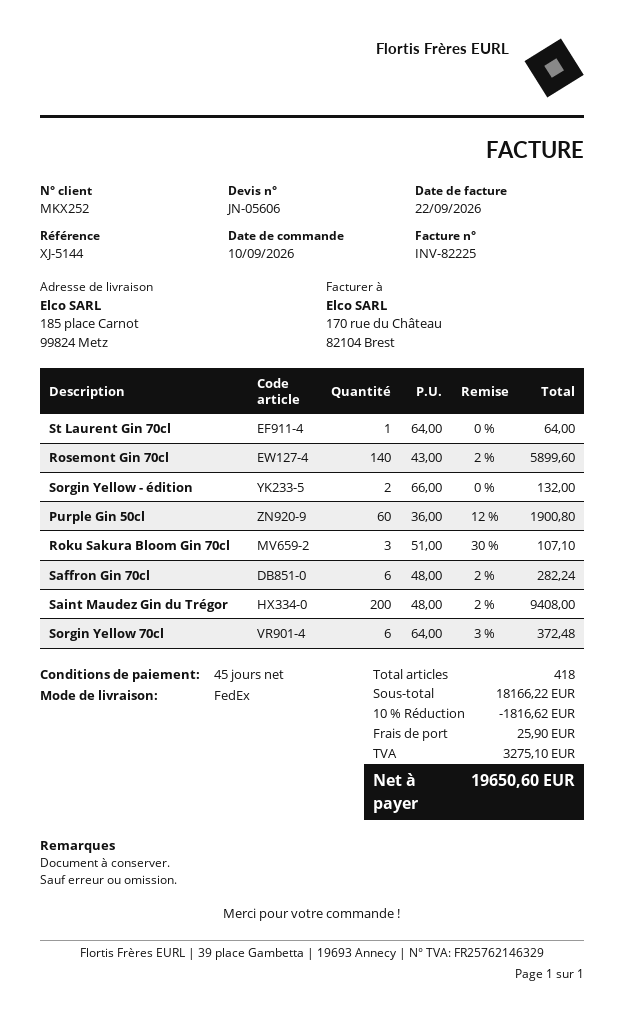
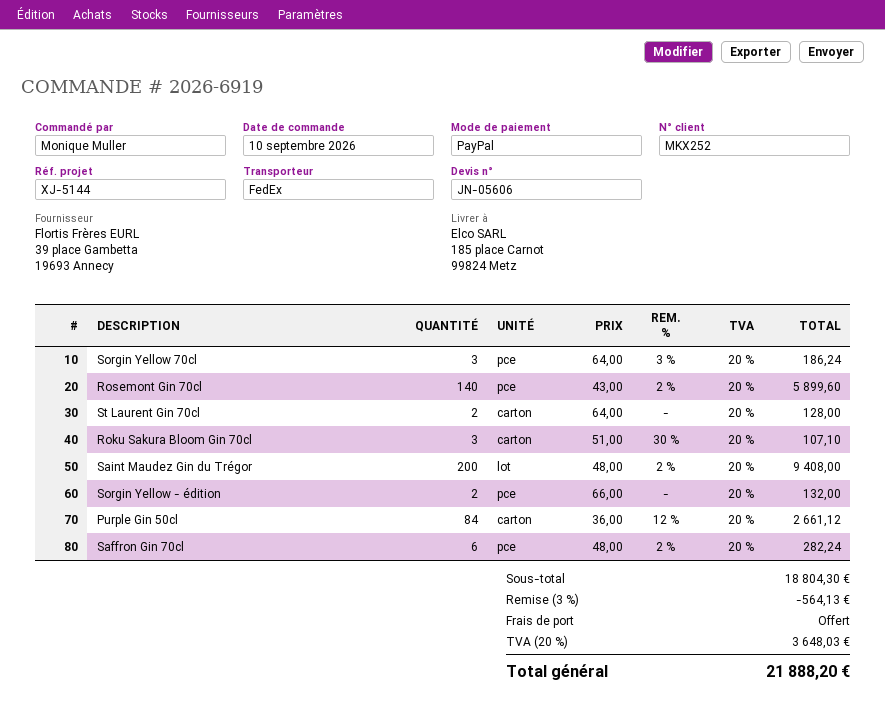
St Laurent Gin 70cl: 1 x 64.00 = 64.00 -> 2 x 64.00 = 128.00
Purple Gin 50cl: 60 x 36.00 - 12% = 1900.80 -> 84 x 36.00 - 12% = 2661.12
Sorgin Yellow 70cl: 6 x 64.00 - 3% = 372.48 -> 3 x 64.00 - 3% = 186.24
subtotal: 18166.22 -> 18804.30
discount: 10% = 1816.62 -> 3% = 564.13
shipping: 25.90 -> 0.00
tax: 3275.10 -> 3648.03
total: 19650.60 -> 21888.20

